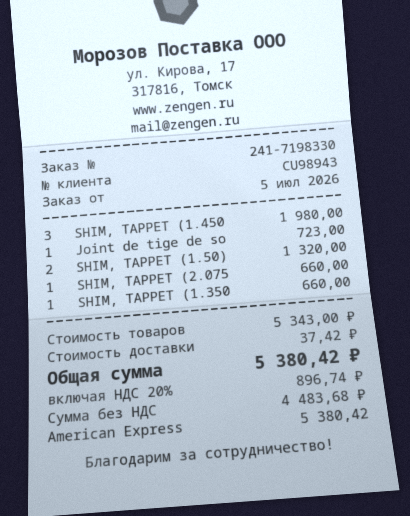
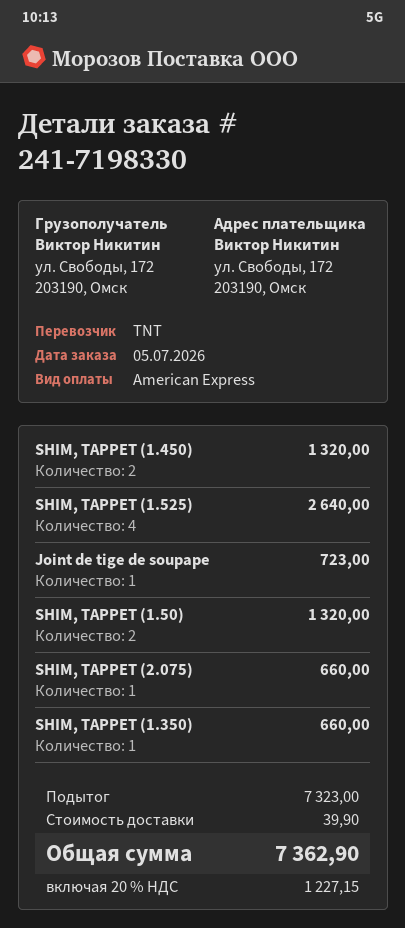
SHIM, TAPPET (1.450: 3 for 1980.00 -> 2 for 1320.00
SHIM, TAPPET (1.525): none -> 4 for 2640.00
subtotal: 5343.00 -> 7323.00
shipping: 37.42 -> 39.90
tax: 20% = 896.74 -> 20% = 1227.15
total: 5380.42 -> 7362.90

